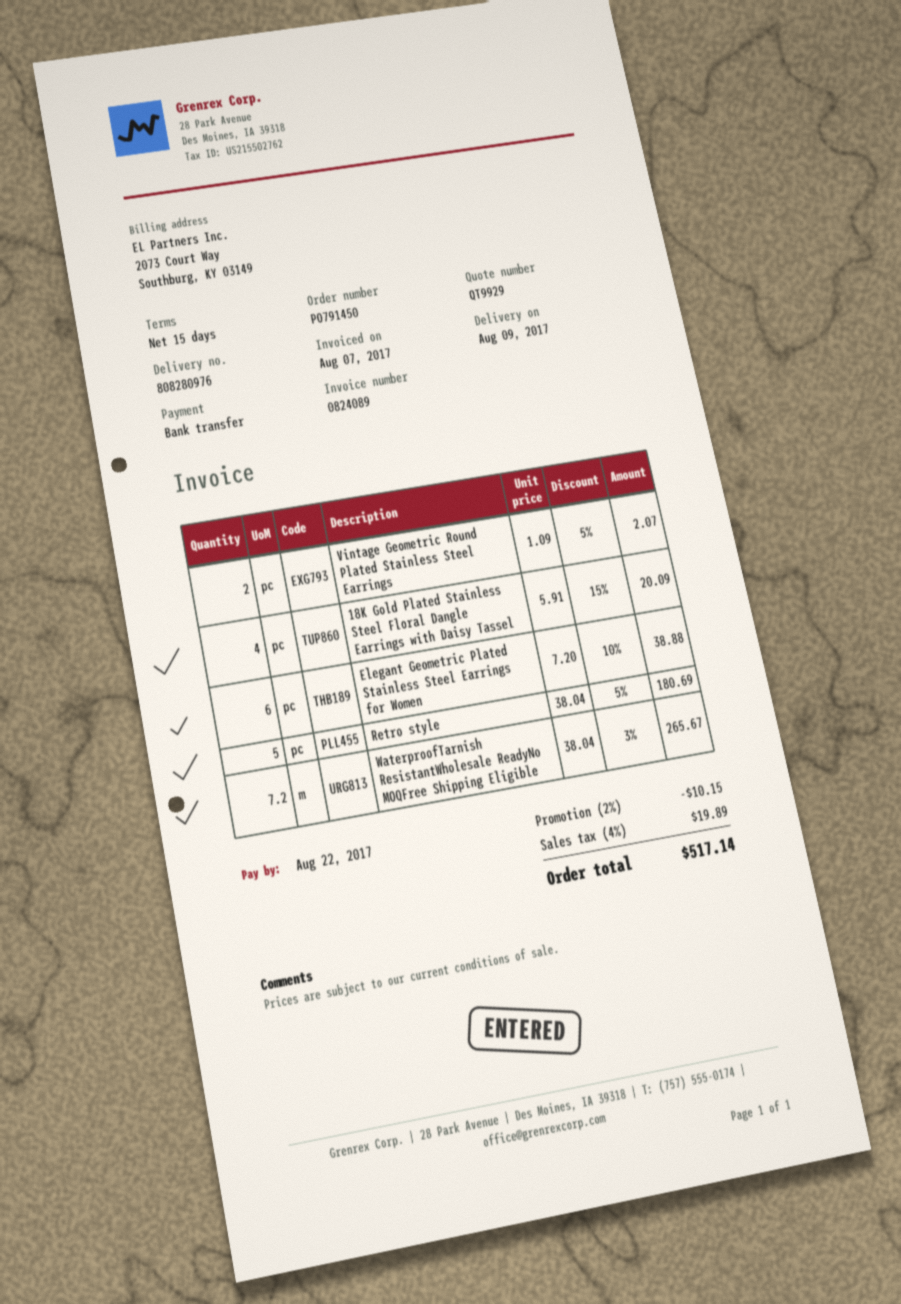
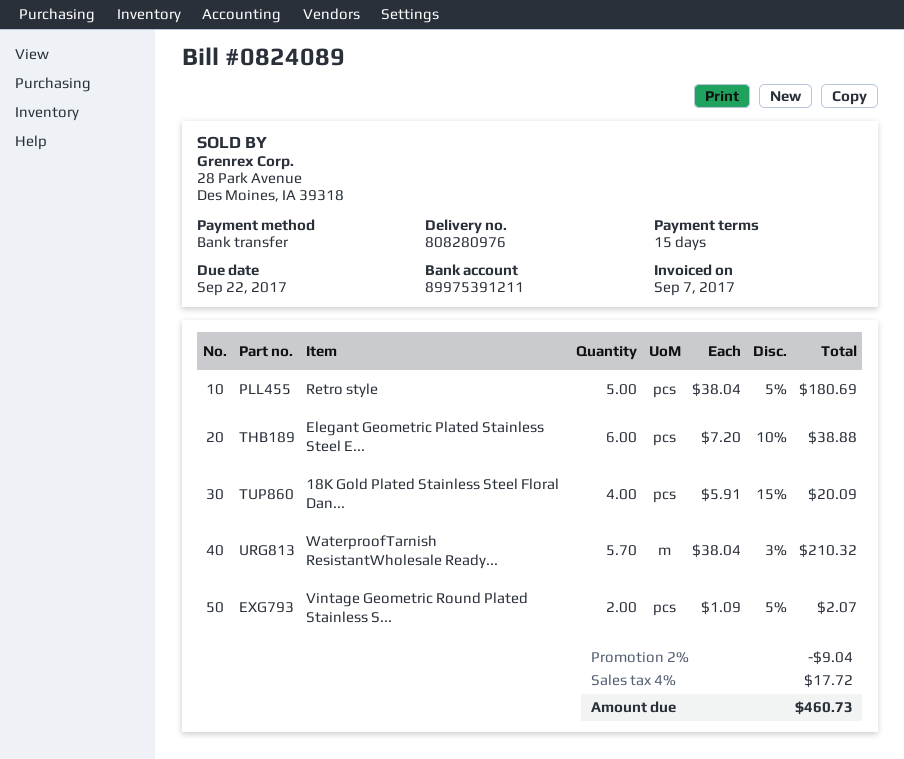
invoice date: 2017-08-07 -> 2017-09-07
due date: 2017-08-22 -> 2017-09-22
WaterproofTarnish ResistantWholesale ReadyNo MOQFree Shipping Eligible: 7.2 x 38.04 - 3% = 265.67 -> 5.7 x 38.04 - 3% = 210.32
discount: 2% = 10.15 -> 2% = 9.04
tax: 4% = 19.89 -> 4% = 17.72
total: 517.14 -> 460.73

